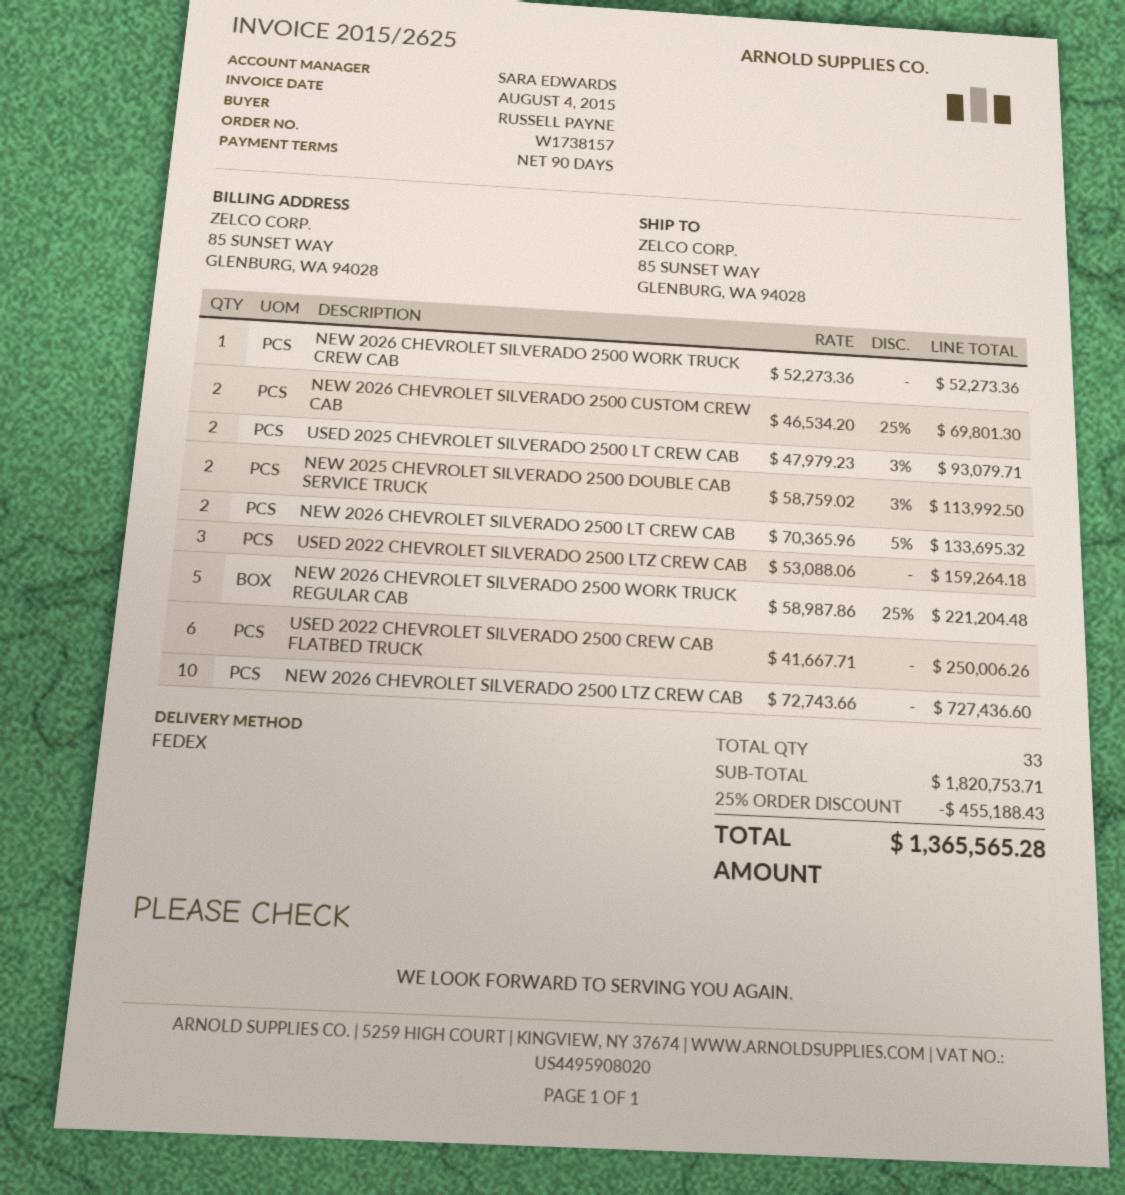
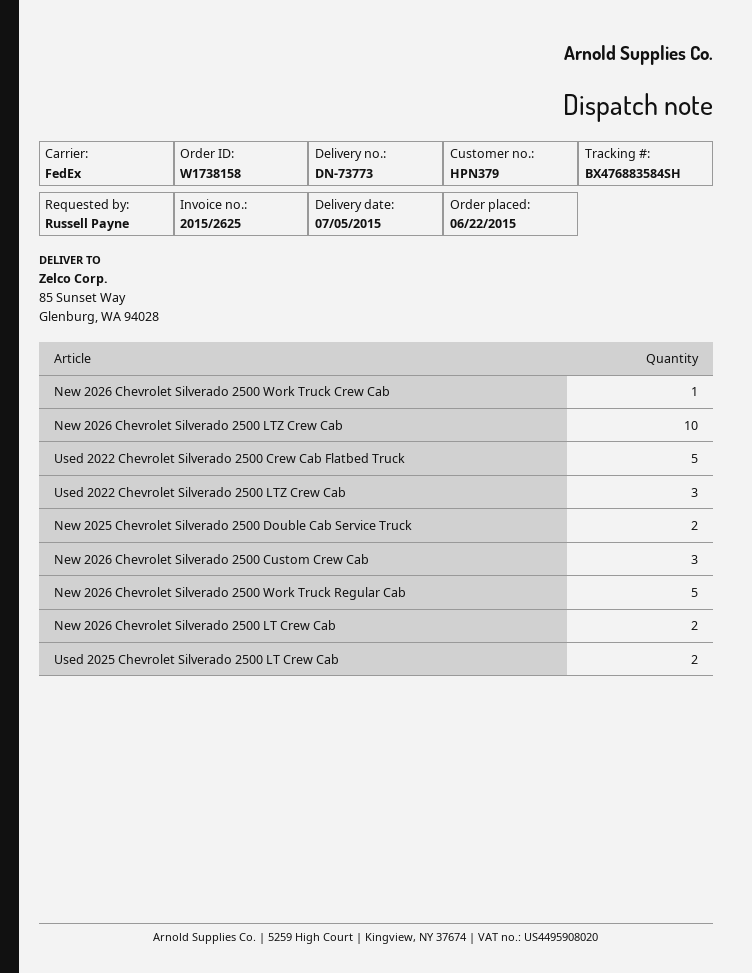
order number: W1738157 -> W1738158
NEW 2026 CHEVROLET SILVERADO 2500 CUSTOM CREW CAB: 2 -> 3
USED 2022 CHEVROLET SILVERADO 2500 CREW CAB FLATBED TRUCK: 6 -> 5

